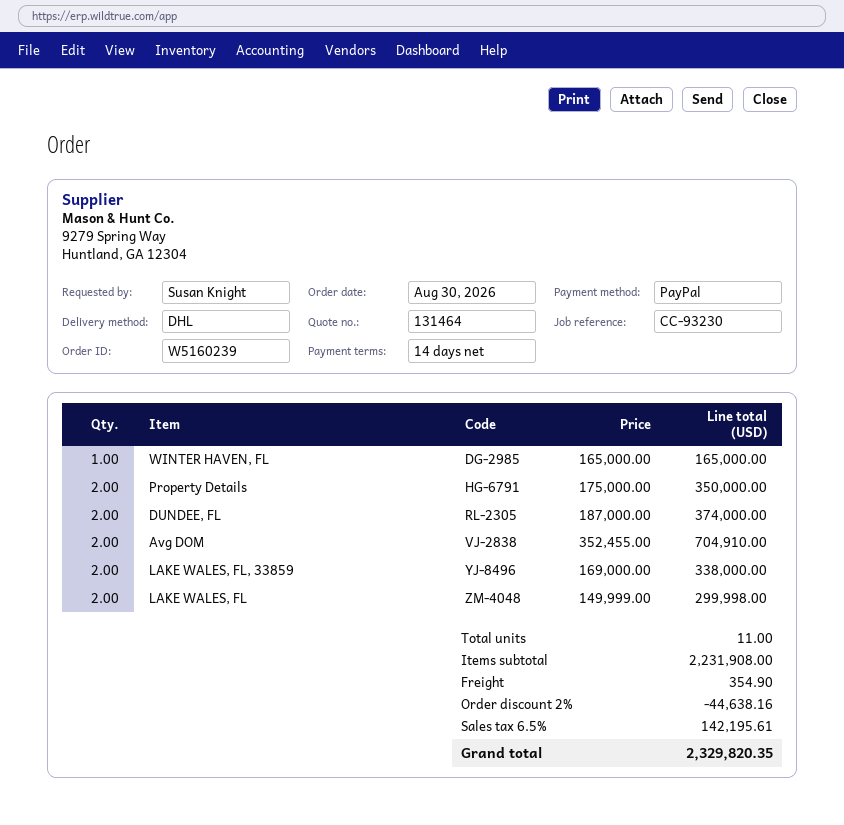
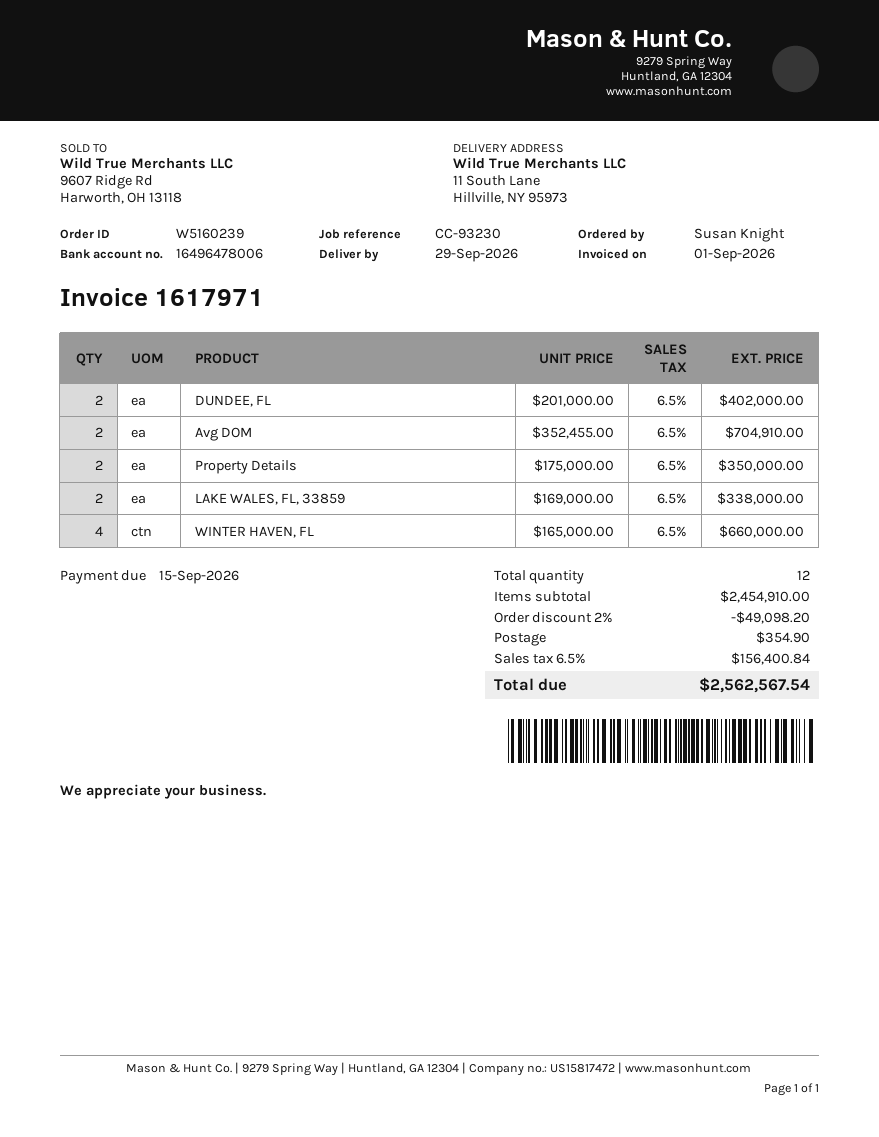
WINTER HAVEN, FL: 1 x 165000.00 = 165000.00 -> 4 x 165000.00 = 660000.00
DUNDEE, FL: 2 x 187000.00 = 374000.00 -> 2 x 201000.00 = 402000.00
LAKE WALES, FL: 2 x 149999.00 = 299998.00 -> none
total quantity: 11 -> 12
subtotal: 2231908.00 -> 2454910.00
discount: 2% = 44638.16 -> 2% = 49098.20
tax: 6.5% = 142195.61 -> 6.5% = 156400.84
total: 2329820.35 -> 2562567.54

